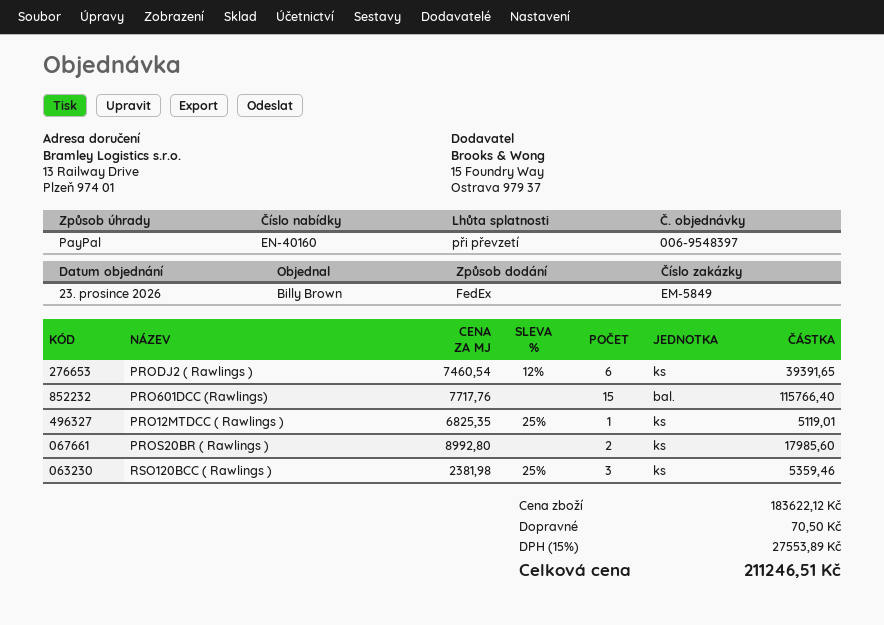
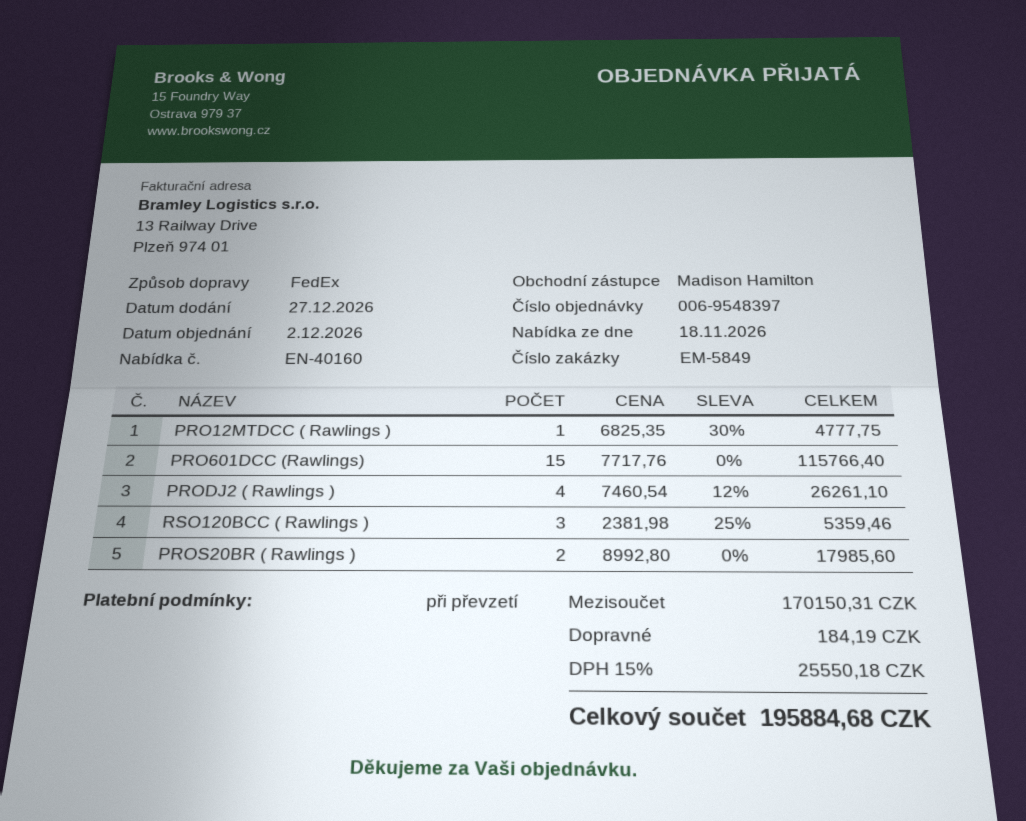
order date: 2026-12-23 -> 2026-12-02
PRODJ2 ( Rawlings ): 6 x 7460.54 - 12% = 39391.65 -> 4 x 7460.54 - 12% = 26261.10
PRO12MTDCC ( Rawlings ): 1 x 6825.35 - 25% = 5119.01 -> 1 x 6825.35 - 30% = 4777.75
subtotal: 183622.12 -> 170150.31
shipping: 70.50 -> 184.19
tax: 15% = 27553.89 -> 15% = 25550.18
total: 211246.51 -> 195884.68

